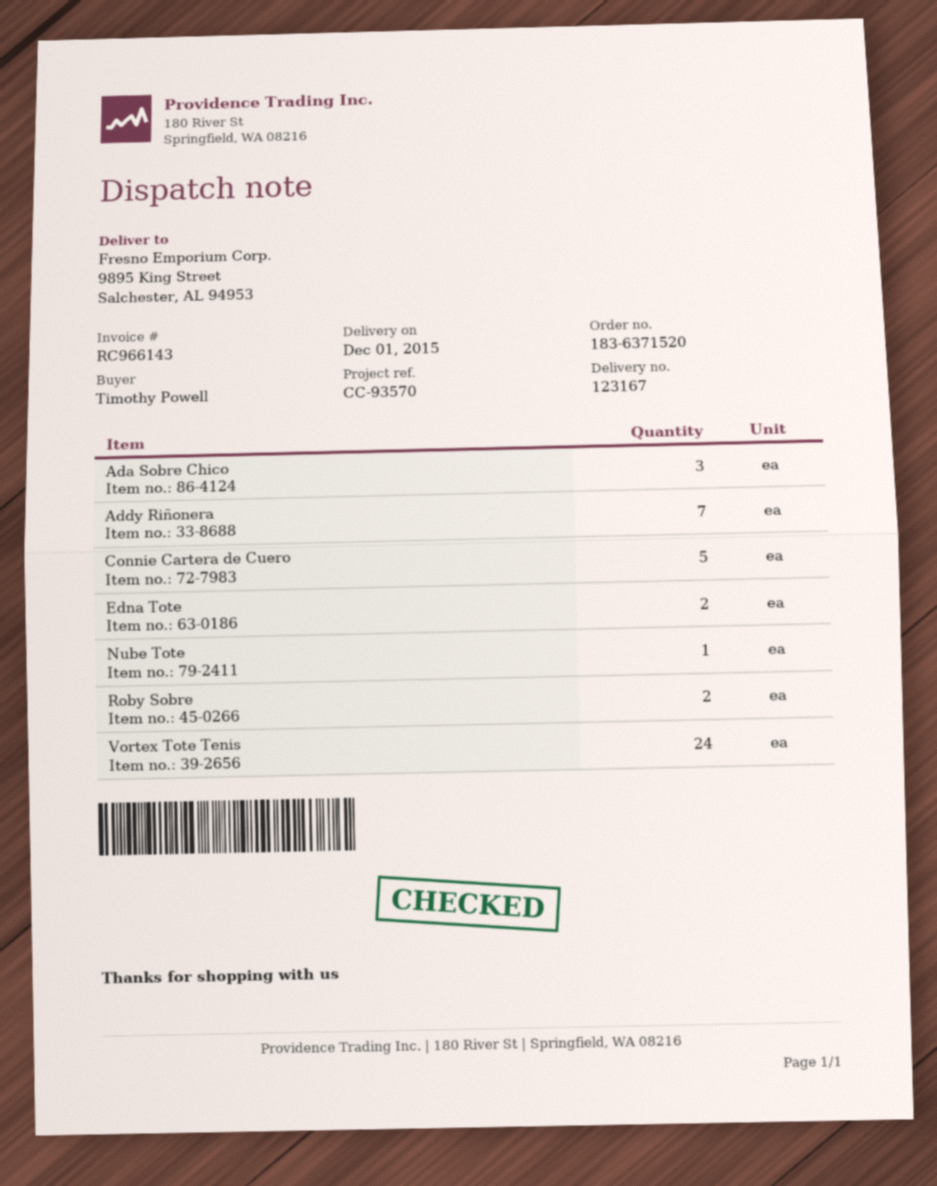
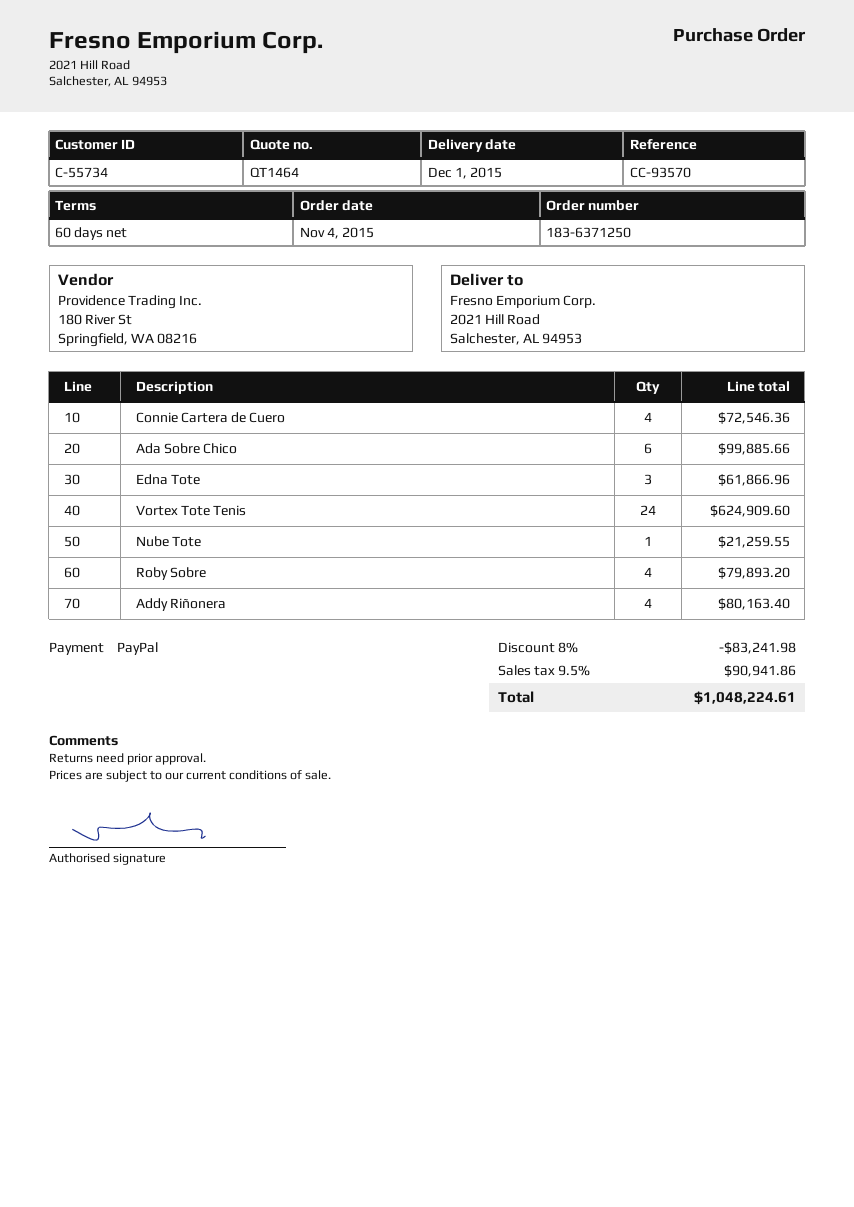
order number: 183-6371520 -> 183-6371250
ship to: 9895 King Street, Salchester, AL 94953 -> 2021 Hill Road, Salchester, AL 94953
Ada Sobre Chico: 3 -> 6
Addy Riñonera: 7 -> 4
Connie Cartera de Cuero: 5 -> 4
Edna Tote: 2 -> 3
Roby Sobre: 2 -> 4

